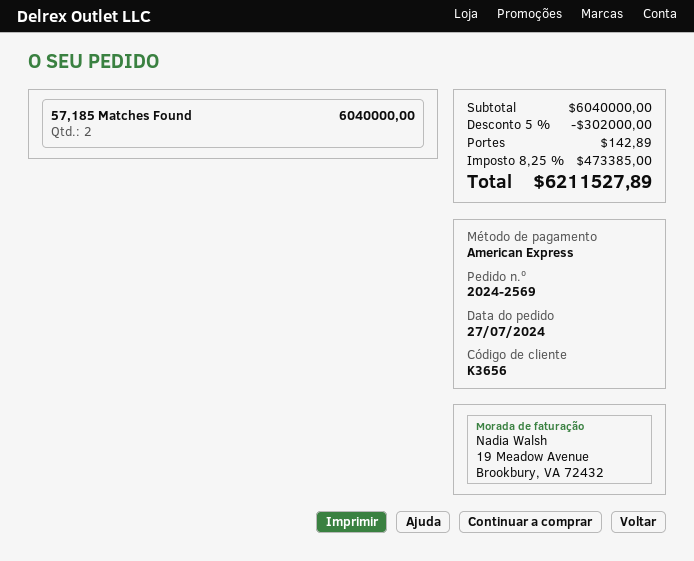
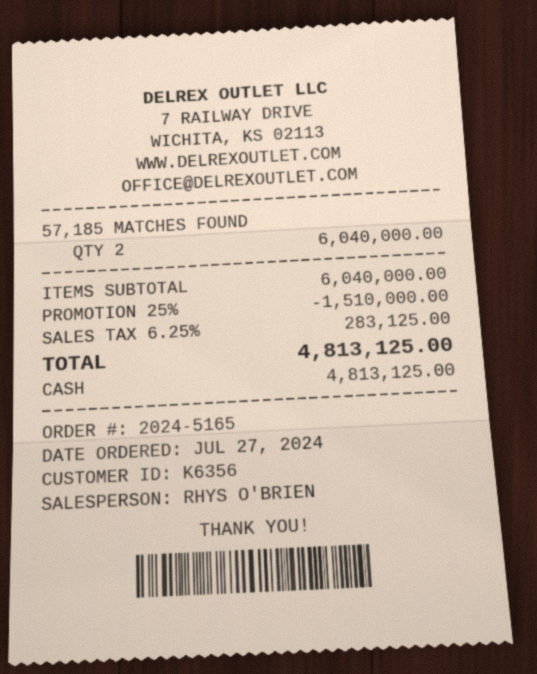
order number: 2024-2569 -> 2024-5165
customer number: K3656 -> K6356
payment method: American Express -> cash
discount: 5% = 302000.00 -> 25% = 1510000.00
shipping: 142.89 -> none
tax: 8.25% = 473385.00 -> 6.25% = 283125.00
total: 6211527.89 -> 4813125.00

